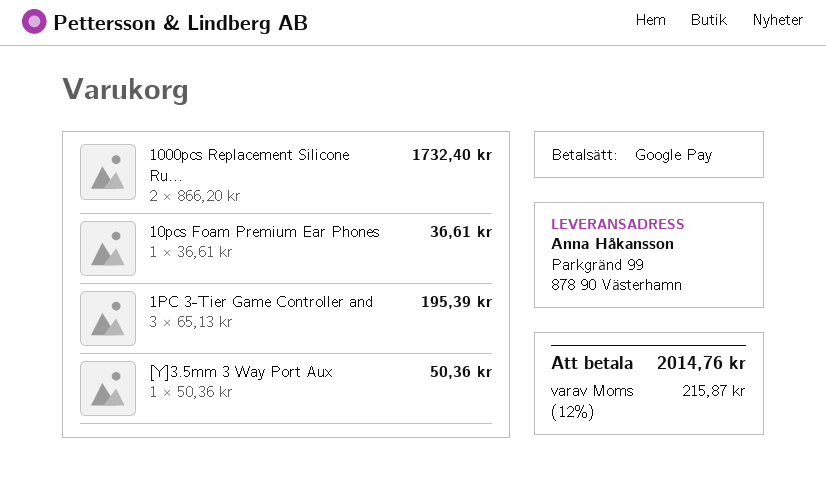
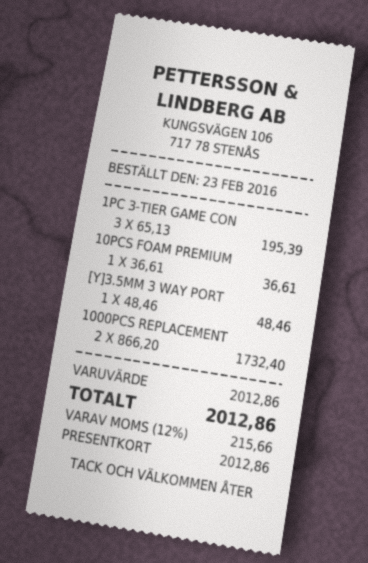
payment method: Google Pay -> gift card
[Y]3.5mm 3 Way Port Aux: 1 x 50.36 = 50.36 -> 1 x 48.46 = 48.46
tax: 12% = 215.87 -> 12% = 215.66
total: 2014.76 -> 2012.86

